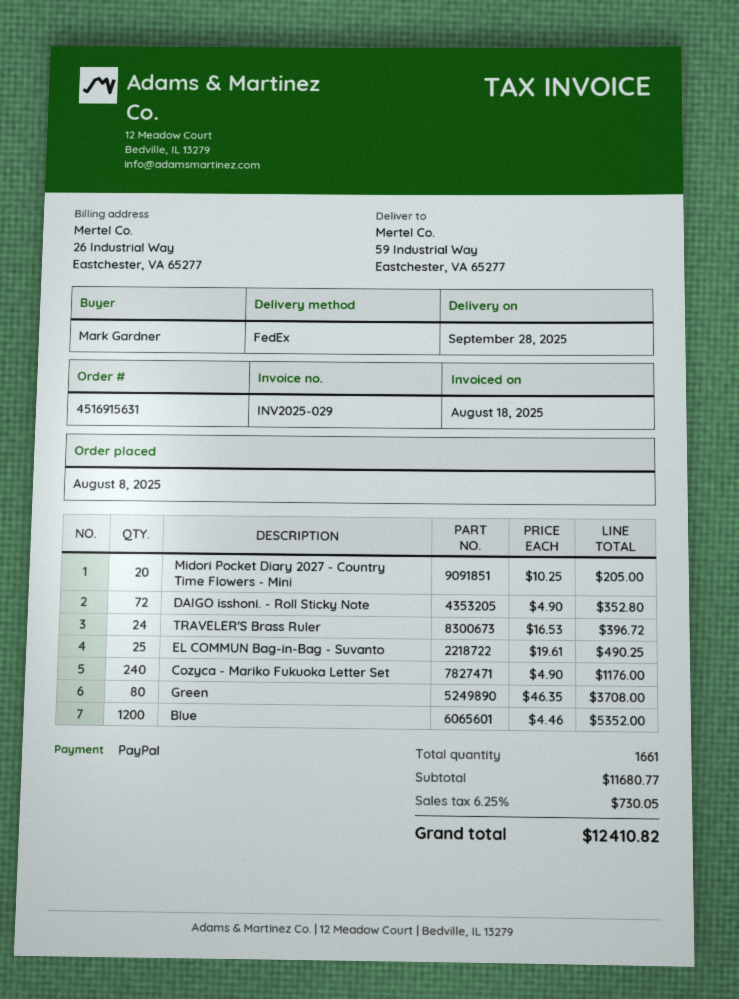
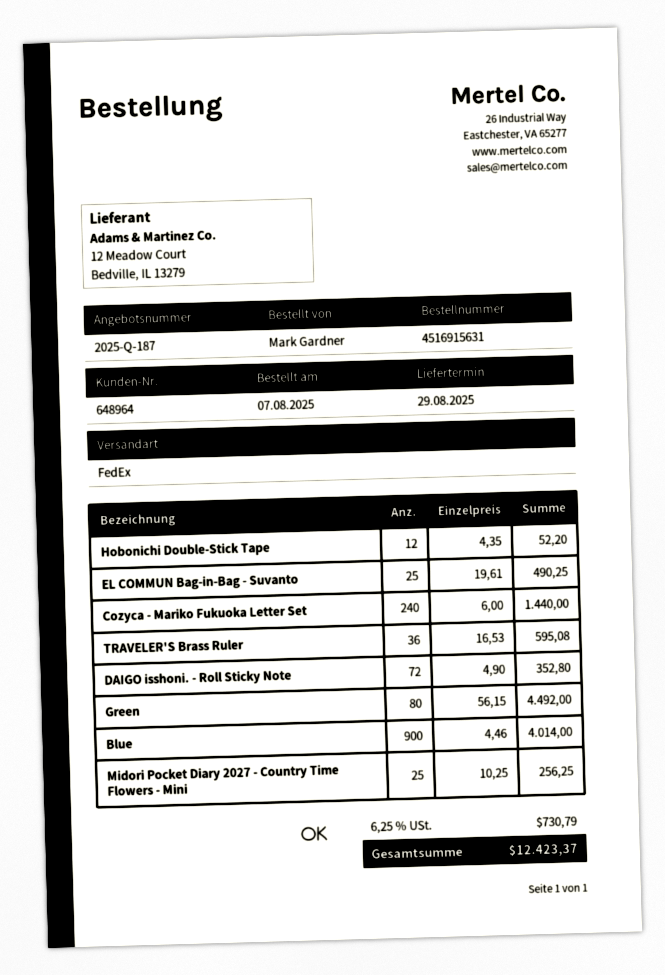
order date: 2025-08-08 -> 2025-08-07
delivery date: 2025-09-28 -> 2025-08-29
Midori Pocket Diary 2027 - Country Time Flowers - Mini: 20 x 10.25 = 205.00 -> 25 x 10.25 = 256.25
TRAVELER'S Brass Ruler: 24 x 16.53 = 396.72 -> 36 x 16.53 = 595.08
Cozyca - Mariko Fukuoka Letter Set: 240 x 4.90 = 1176.00 -> 240 x 6.00 = 1440.00
Green: 80 x 46.35 = 3708.00 -> 80 x 56.15 = 4492.00
Blue: 1200 x 4.46 = 5352.00 -> 900 x 4.46 = 4014.00
Hobonichi Double-Stick Tape: none -> 12 x 4.35 = 52.20
tax: 6.25% = 730.05 -> 6.25% = 730.79
total: 12410.82 -> 12423.37

